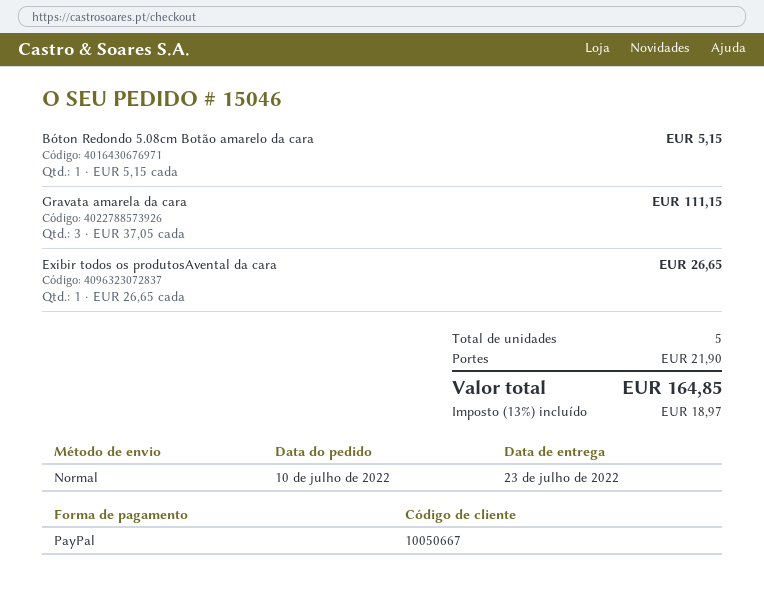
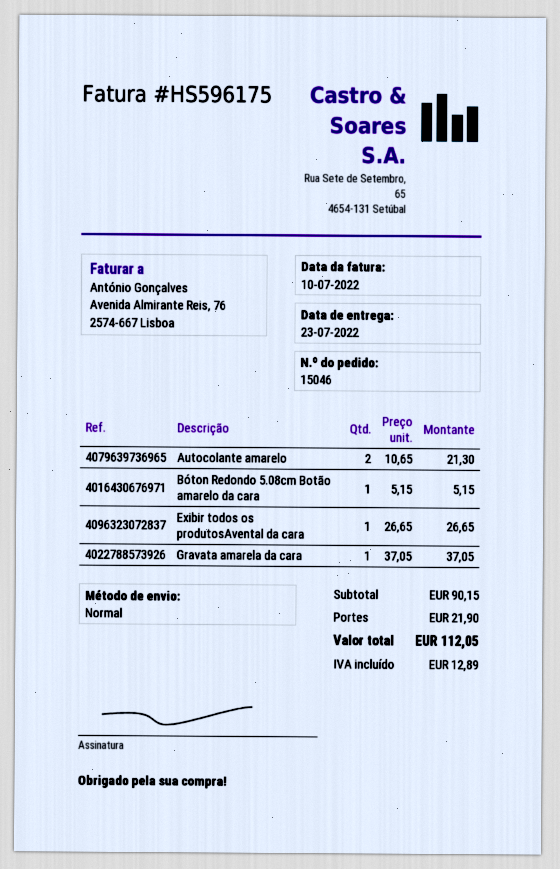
Gravata amarela da cara: 3 x 37.05 = 111.15 -> 1 x 37.05 = 37.05
Autocolante amarelo: none -> 2 x 10.65 = 21.30
tax: 18.97 -> 12.89
total: 164.85 -> 112.05

